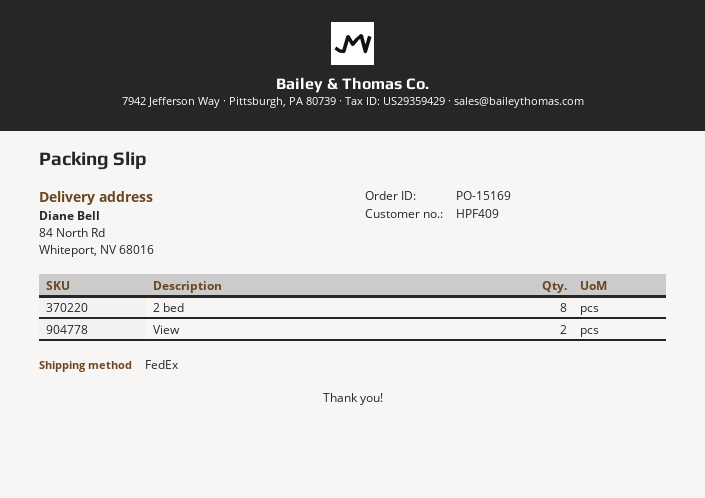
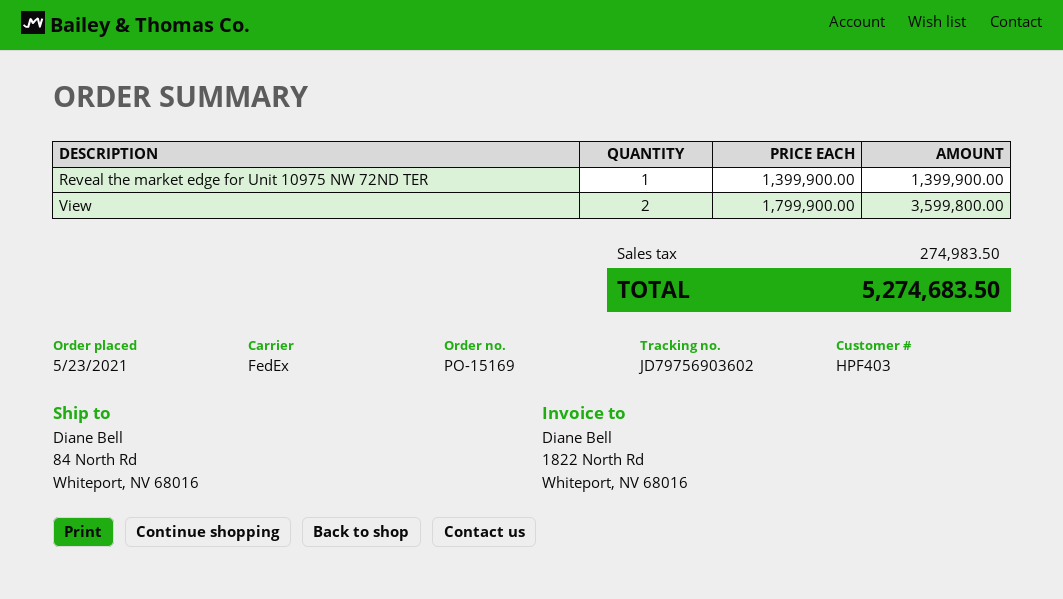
customer number: HPF409 -> HPF403
2 bed: 8 -> none
Reveal the market edge for Unit 10975 NW 72ND TER: none -> 1

